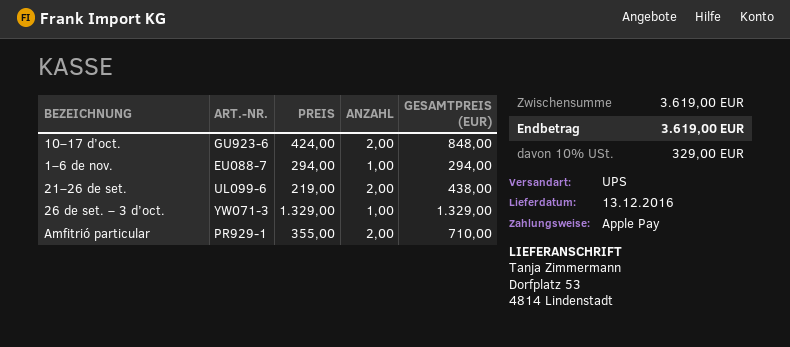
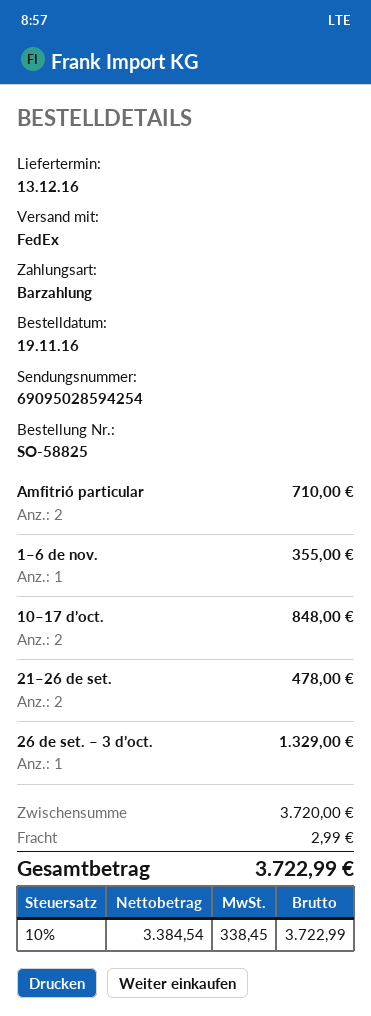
payment method: Apple Pay -> cash
shipping method: UPS -> FedEx
1–6 de nov.: 1 for 294.00 -> 1 for 355.00
21–26 de set.: 2 for 438.00 -> 2 for 478.00
subtotal: 3619.00 -> 3720.00
shipping: none -> 2.99
tax: 10% = 329.00 -> 10% = 338.45
total: 3619.00 -> 3722.99

